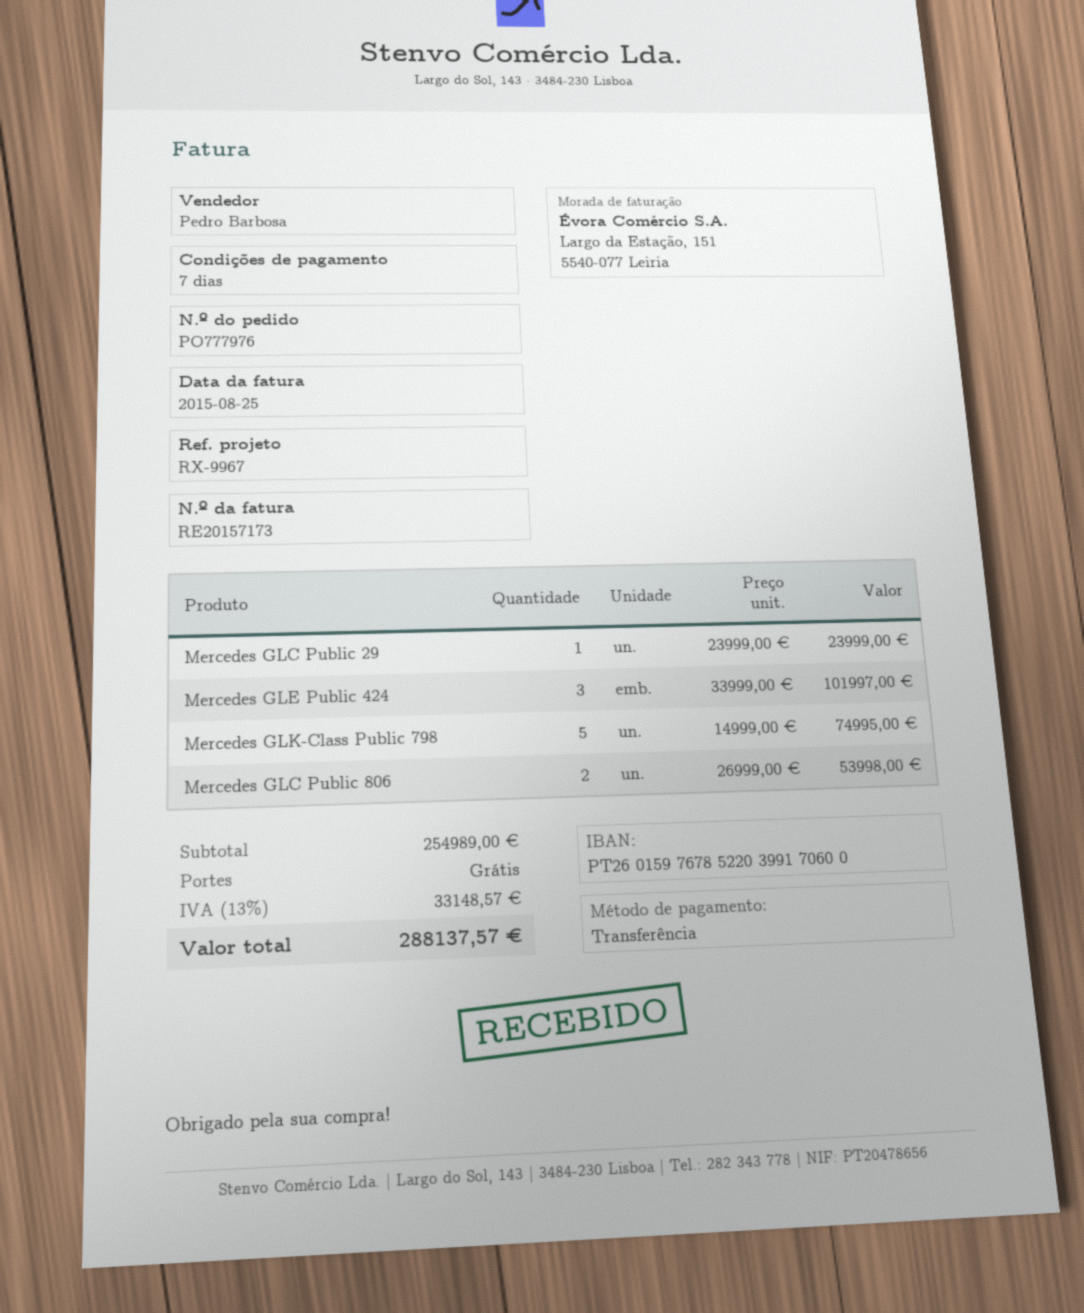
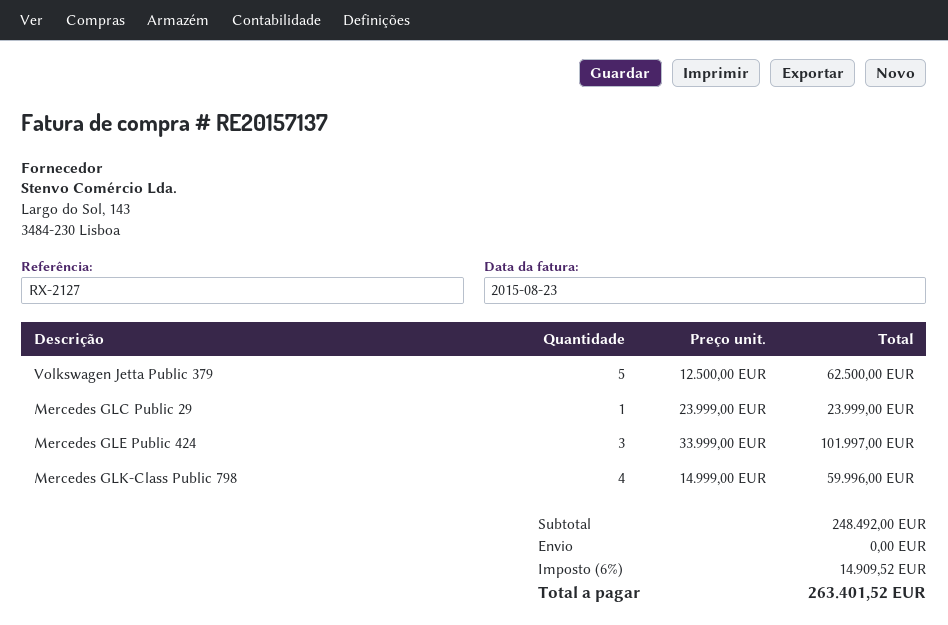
invoice number: RE20157173 -> RE20157137
invoice date: 2015-08-25 -> 2015-08-23
reference: RX-9967 -> RX-2127
Mercedes GLK-Class Public 798: 5 x 14999.00 = 74995.00 -> 4 x 14999.00 = 59996.00
Mercedes GLC Public 806: 2 x 26999.00 = 53998.00 -> none
Volkswagen Jetta Public 379: none -> 5 x 12500.00 = 62500.00
subtotal: 254989.00 -> 248492.00
tax: 13% = 33148.57 -> 6% = 14909.52
total: 288137.57 -> 263401.52

